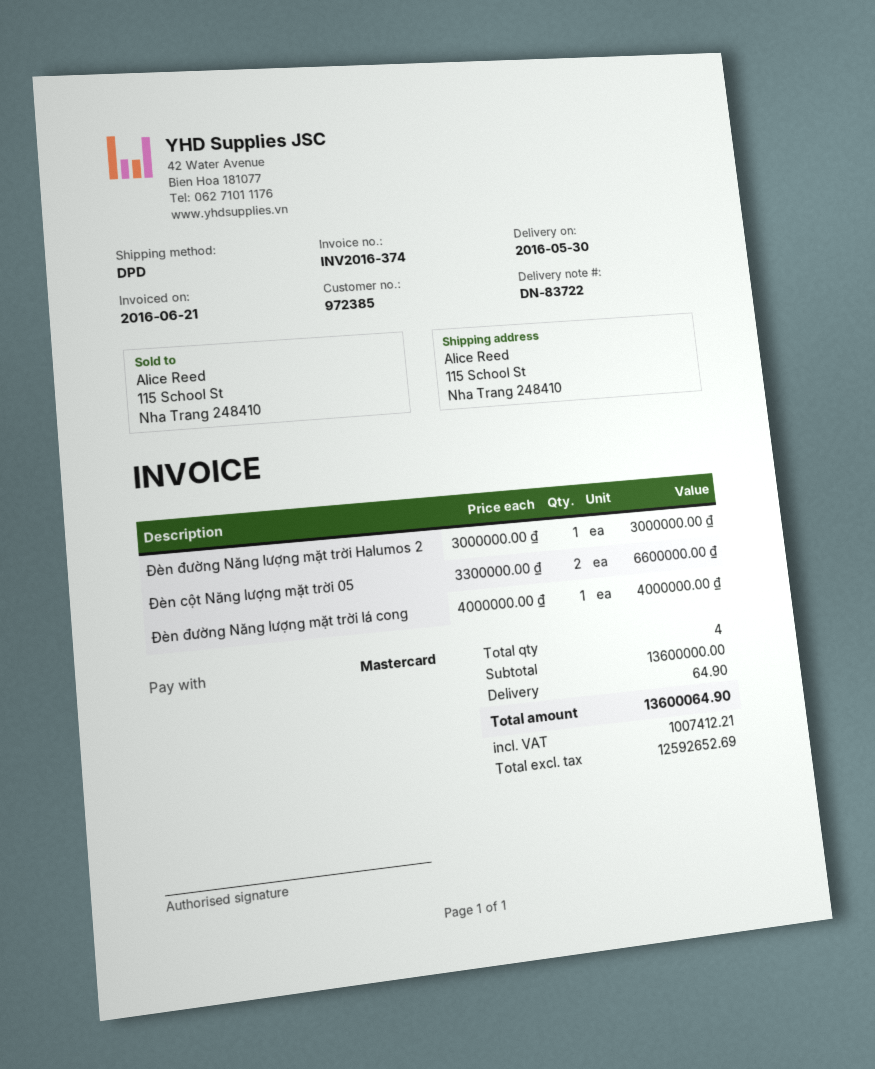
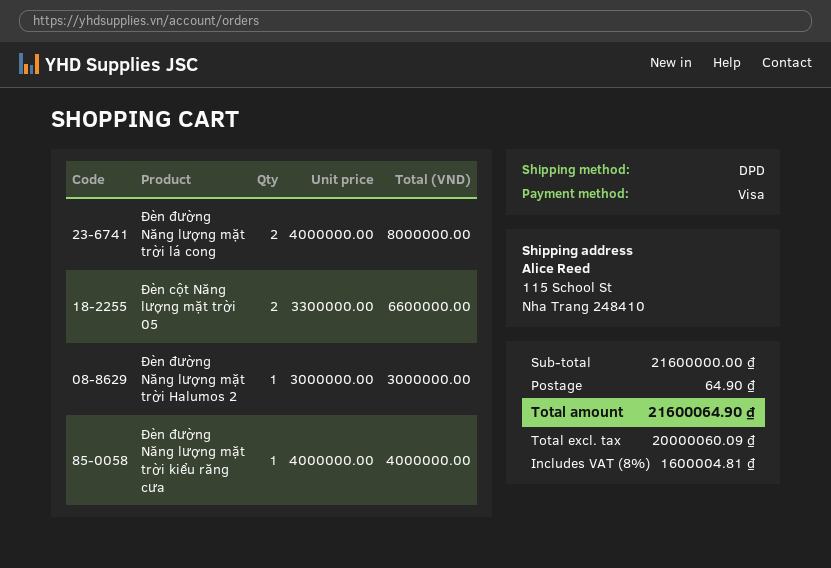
payment method: Mastercard -> Visa
Đèn đường Năng lượng mặt trời lá cong: 1 x 4000000.00 = 4000000.00 -> 2 x 4000000.00 = 8000000.00
Đèn đường Năng lượng mặt trời kiểu răng cưa: none -> 1 x 4000000.00 = 4000000.00
subtotal: 13600000.00 -> 21600000.00
net: 12592652.69 -> 20000060.09
tax: 1007412.21 -> 1600004.81
total: 13600064.90 -> 21600064.90

